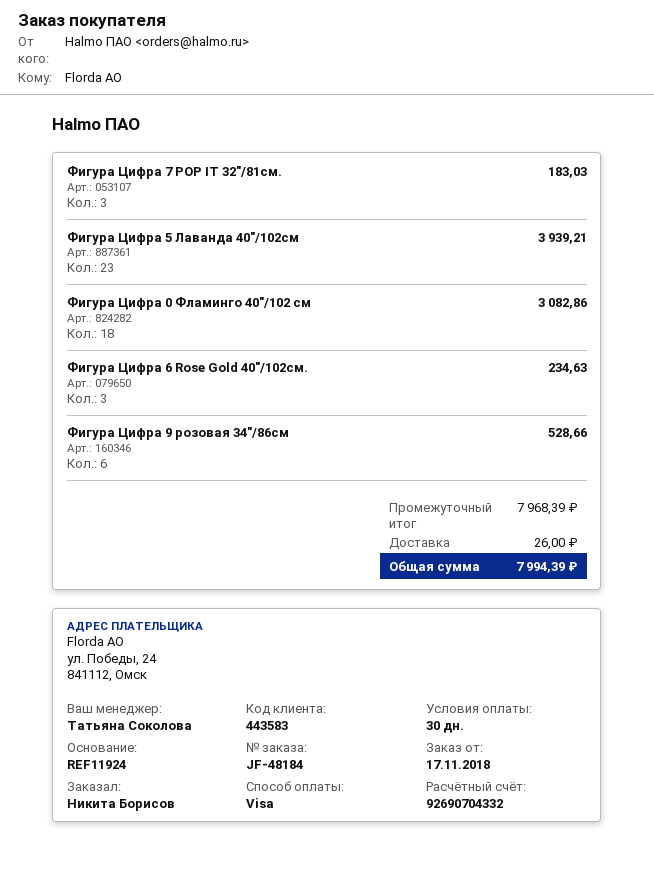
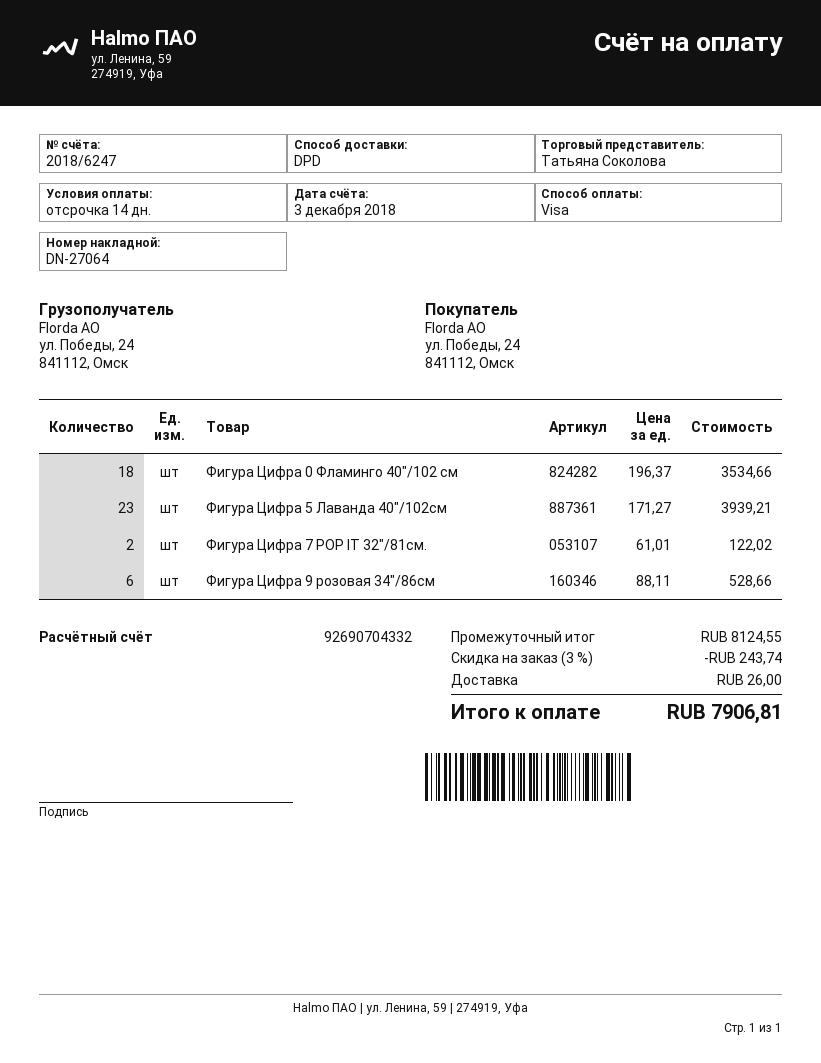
payment terms: 30 days -> 14 days
Фигура Цифра 7 POP IT 32"/81см.: 3 for 183.03 -> 2 for 122.02
Фигура Цифра 0 Фламинго 40"/102 см: 18 for 3082.86 -> 18 for 3534.66
Фигура Цифра 6 Rose Gold 40"/102см.: 3 for 234.63 -> none
subtotal: 7968.39 -> 8124.55
discount: none -> 3% = 243.74
total: 7994.39 -> 7906.81

